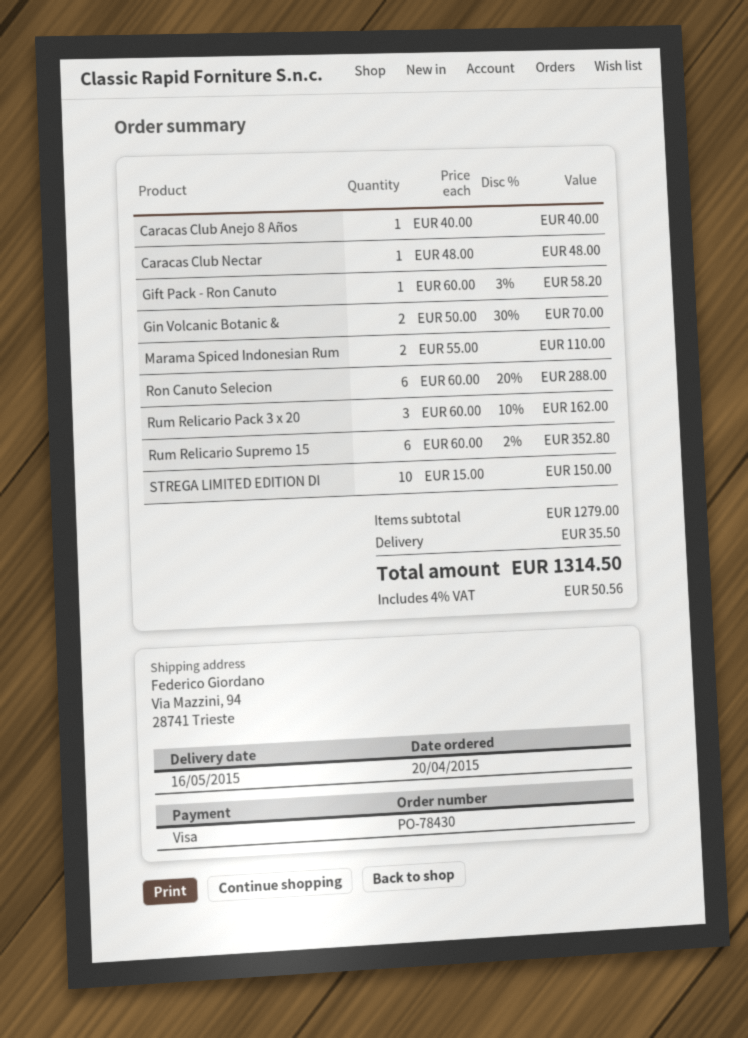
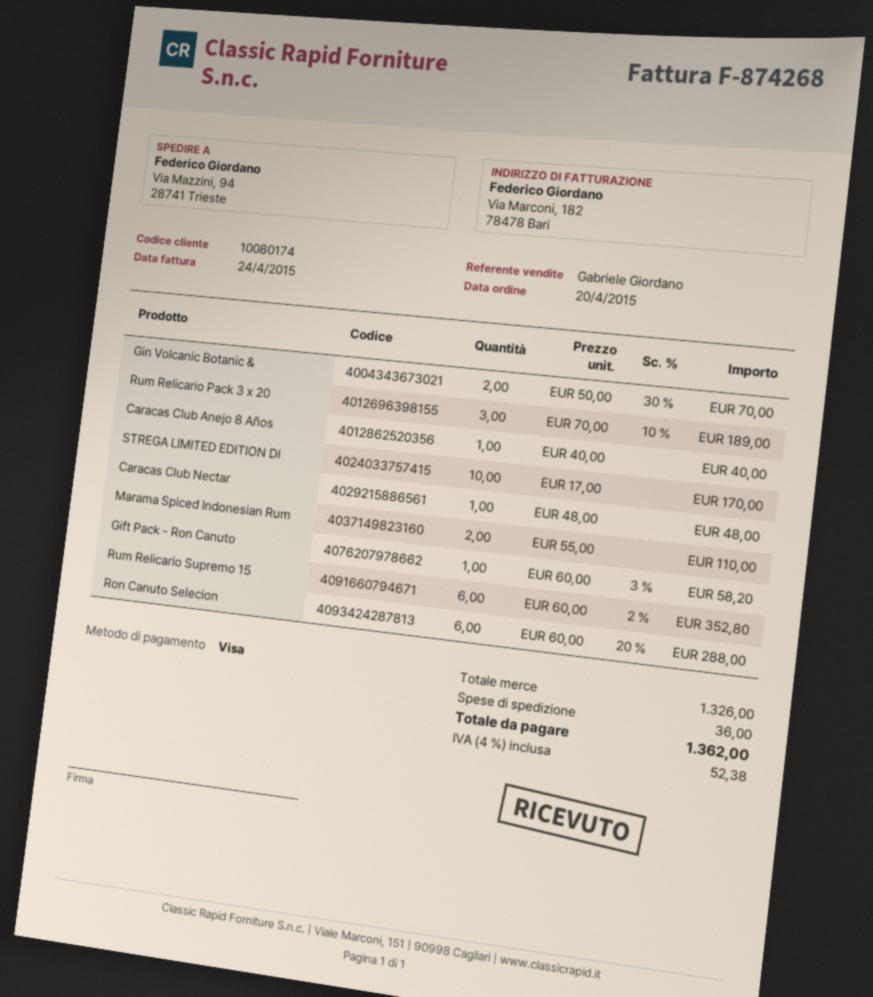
Rum Relicario Pack 3 x 20: 3 x 60.00 - 10% = 162.00 -> 3 x 70.00 - 10% = 189.00
STREGA LIMITED EDITION DI: 10 x 15.00 = 150.00 -> 10 x 17.00 = 170.00
subtotal: 1279.00 -> 1326.00
shipping: 35.50 -> 36.00
tax: 4% = 50.56 -> 4% = 52.38
total: 1314.50 -> 1362.00

